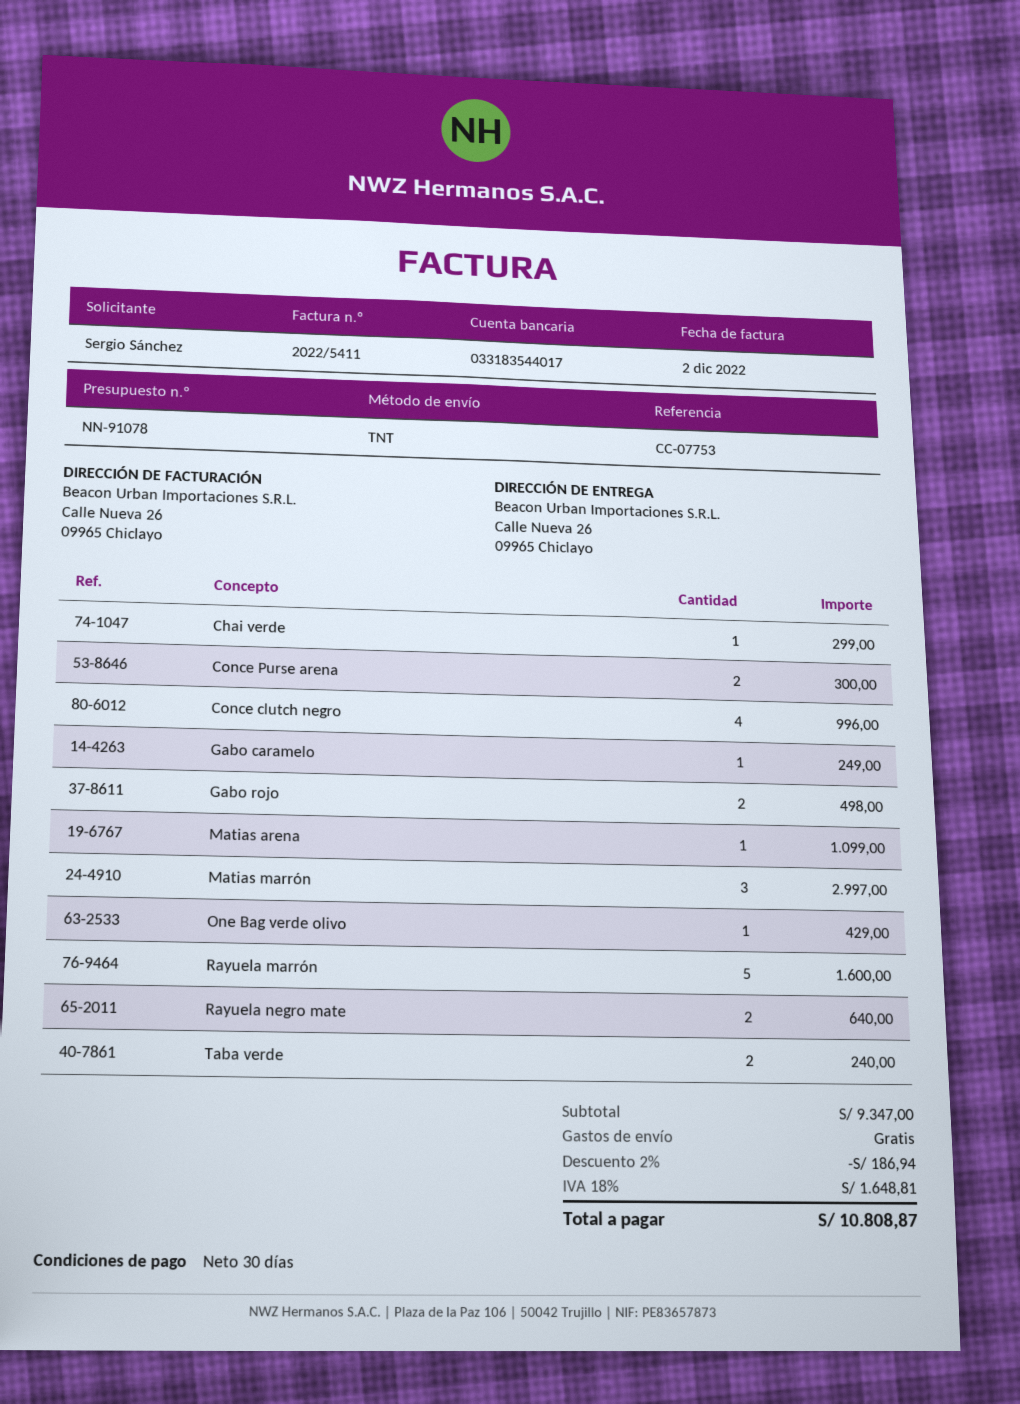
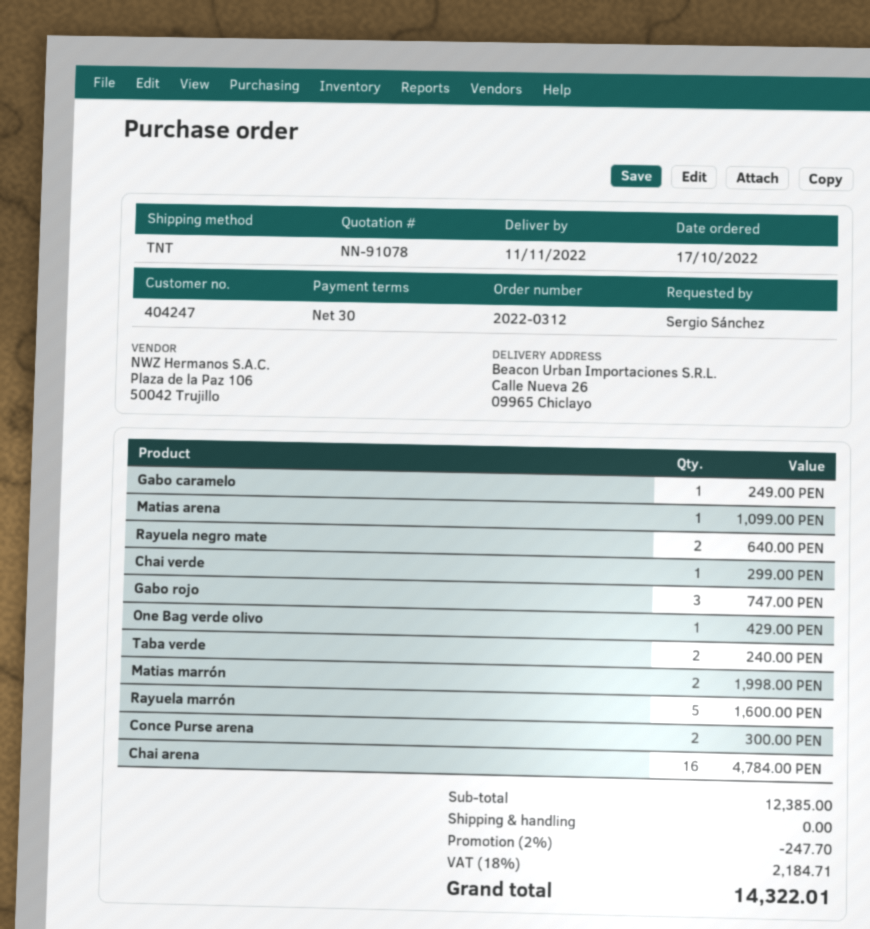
Conce clutch negro: 4 for 996.00 -> none
Gabo rojo: 2 for 498.00 -> 3 for 747.00
Matias marrón: 3 for 2997.00 -> 2 for 1998.00
Chai arena: none -> 16 for 4784.00
subtotal: 9347.00 -> 12385.00
discount: 2% = 186.94 -> 2% = 247.70
tax: 18% = 1648.81 -> 18% = 2184.71
total: 10808.87 -> 14322.01

